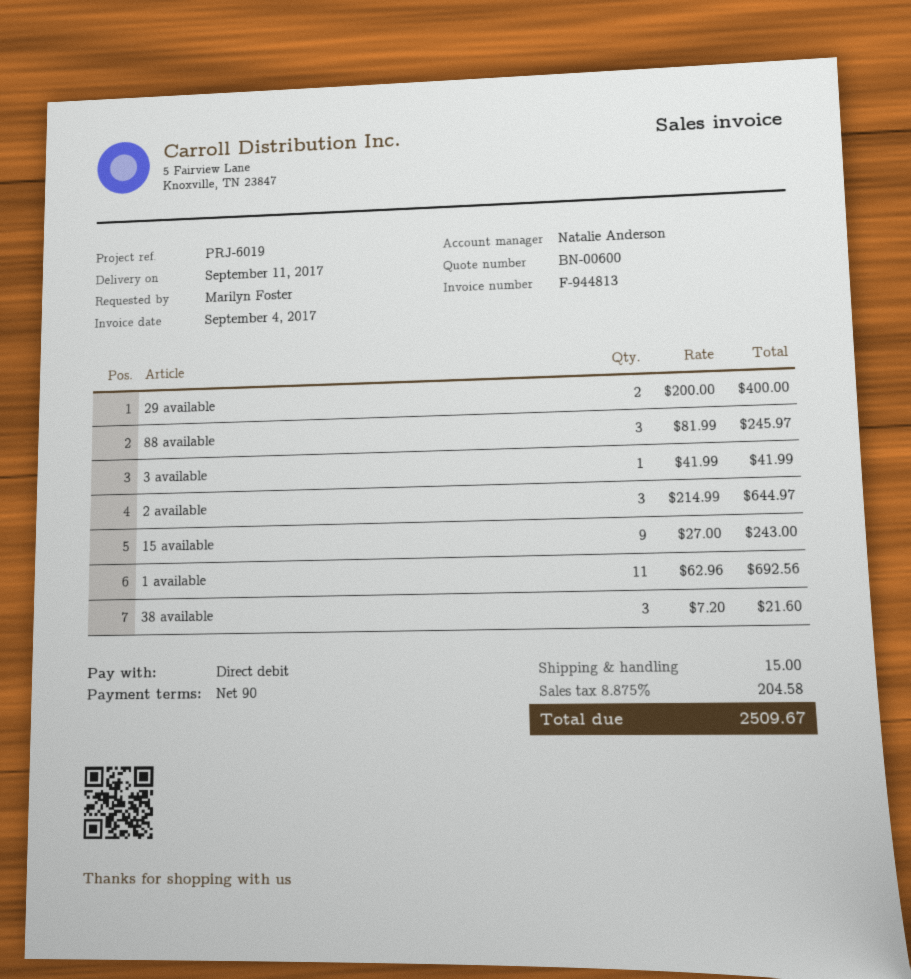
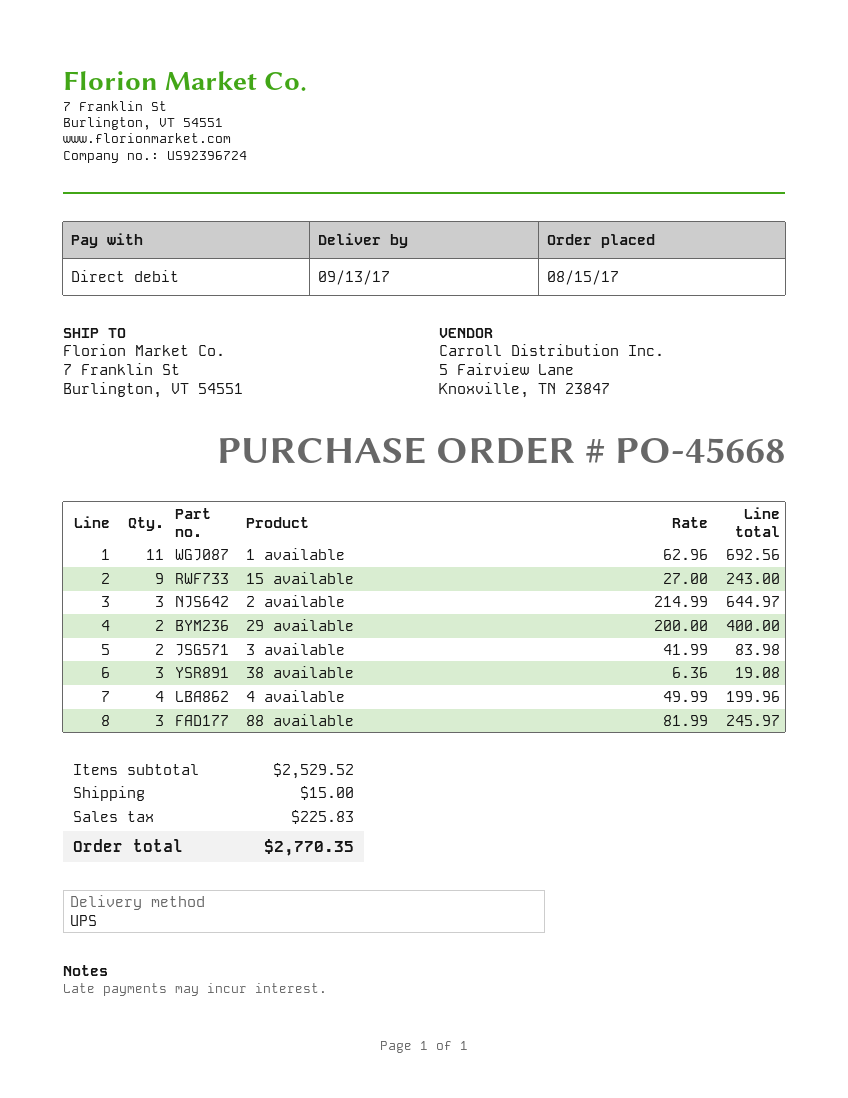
delivery date: 2017-09-11 -> 2017-09-13
3 available: 1 x 41.99 = 41.99 -> 2 x 41.99 = 83.98
38 available: 3 x 7.20 = 21.60 -> 3 x 6.36 = 19.08
4 available: none -> 4 x 49.99 = 199.96
tax: 204.58 -> 225.83
total: 2509.67 -> 2770.35

